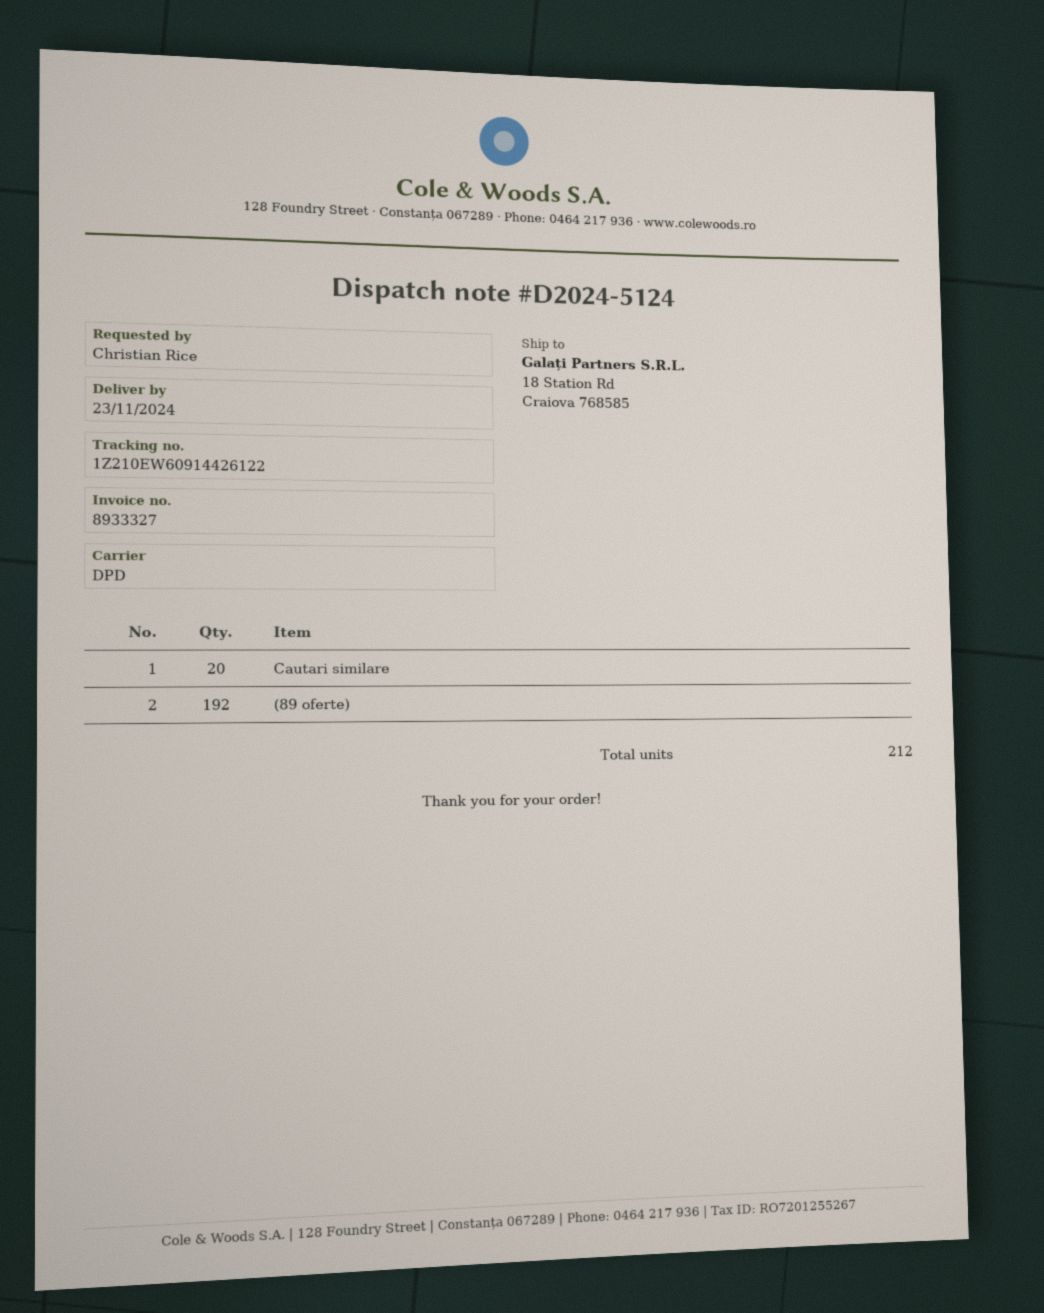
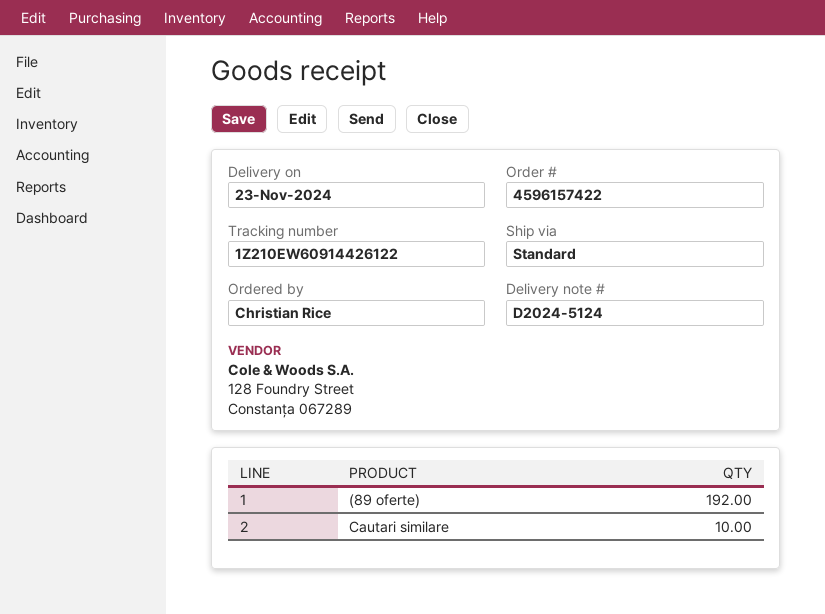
shipping method: DPD -> standard
Cautari similare: 20 -> 10

